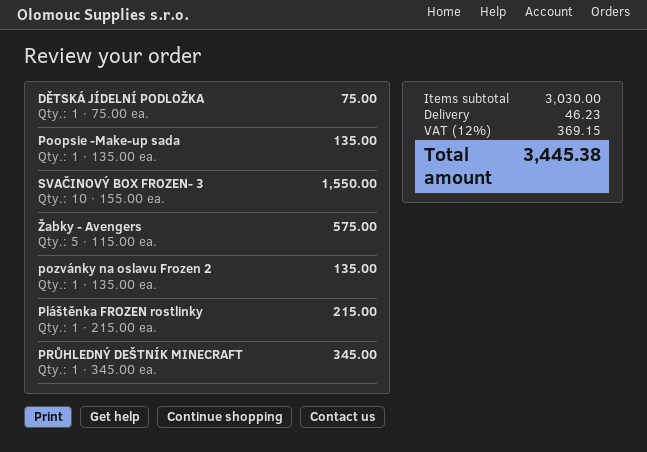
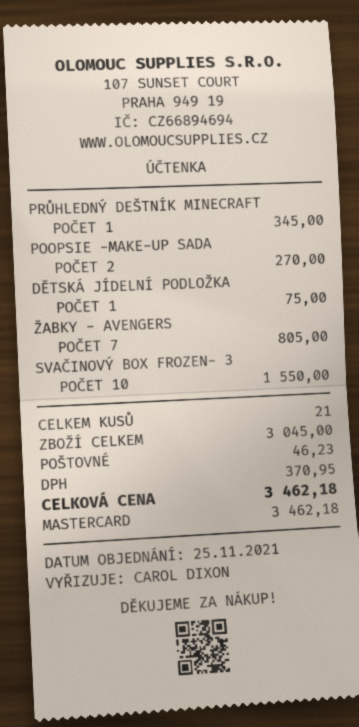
Poopsie -Make-up sada: 1 for 135.00 -> 2 for 270.00
Žabky - Avengers: 5 for 575.00 -> 7 for 805.00
pozvánky na oslavu Frozen 2: 1 for 135.00 -> none
Pláštěnka FROZEN rostlinky: 1 for 215.00 -> none
subtotal: 3030.00 -> 3045.00
tax: 369.15 -> 370.95
total: 3445.38 -> 3462.18

